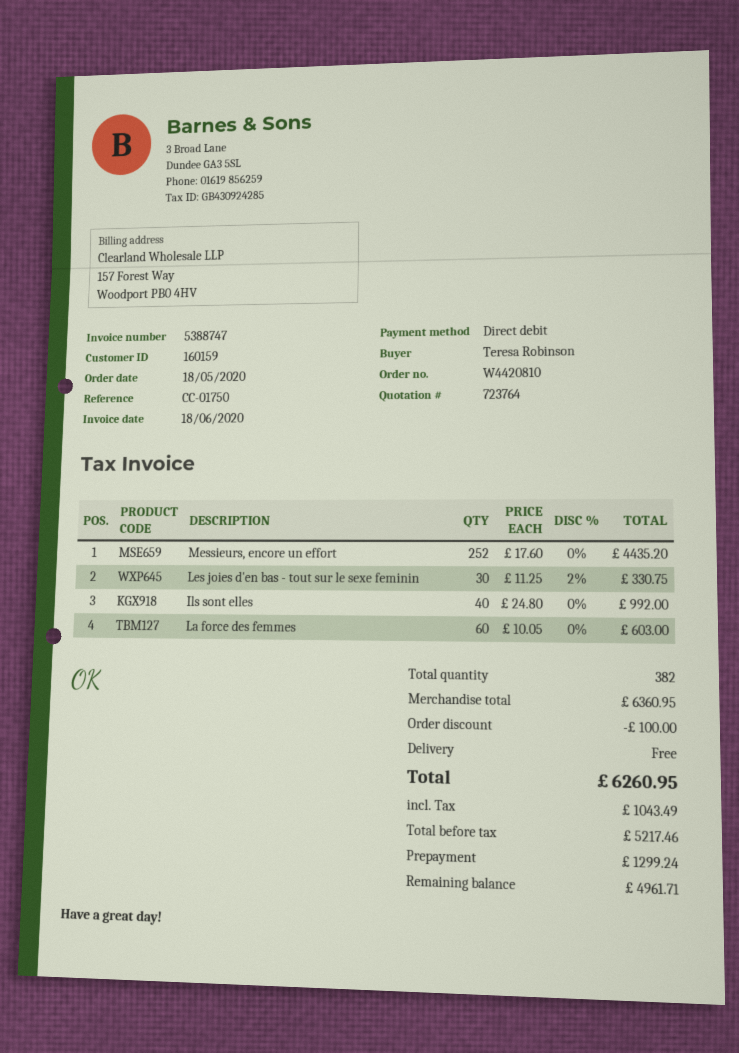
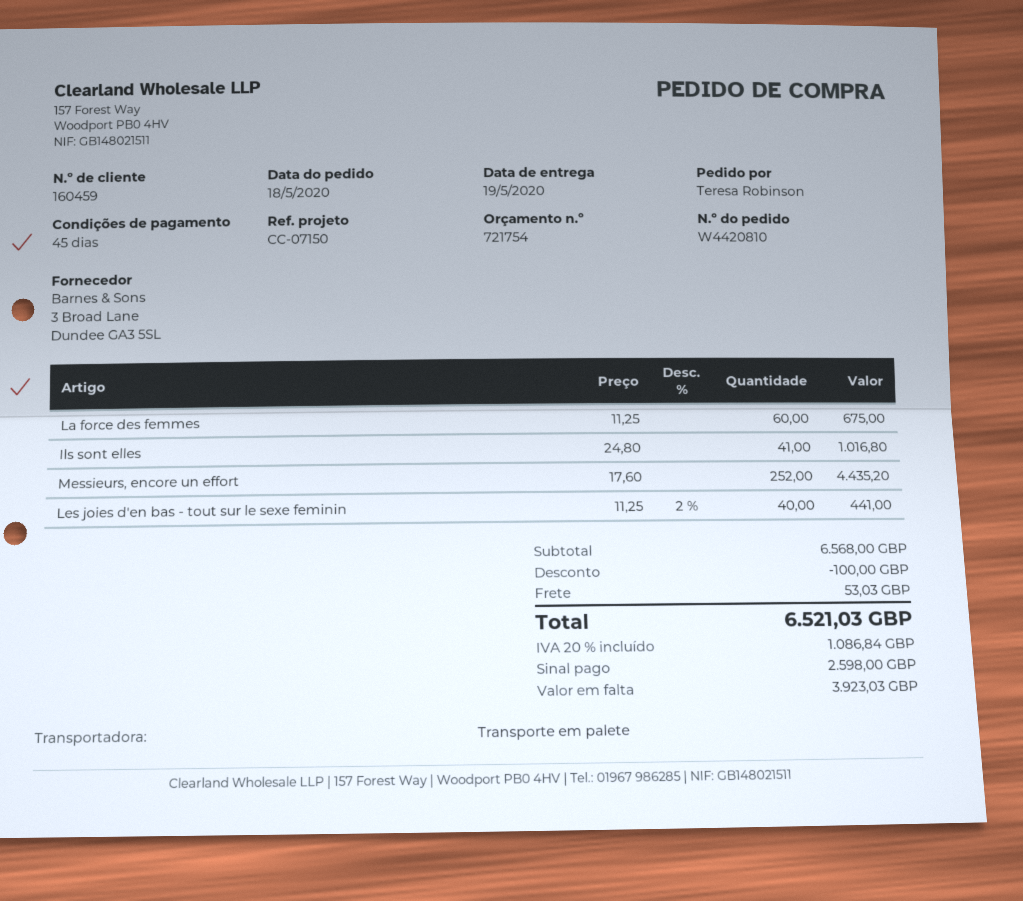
quote number: 723764 -> 721754
customer number: 160159 -> 160459
reference: CC-01750 -> CC-07150
Les joies d'en bas - tout sur le sexe feminin: 30 x 11.25 - 2% = 330.75 -> 40 x 11.25 - 2% = 441.00
Ils sont elles: 40 x 24.80 = 992.00 -> 41 x 24.80 = 1016.80
La force des femmes: 60 x 10.05 = 603.00 -> 60 x 11.25 = 675.00
subtotal: 6360.95 -> 6568.00
shipping: 0.00 -> 53.03
tax: 1043.49 -> 1086.84
total: 6260.95 -> 6521.03
deposit: 1299.24 -> 2598.00
balance: 4961.71 -> 3923.03

